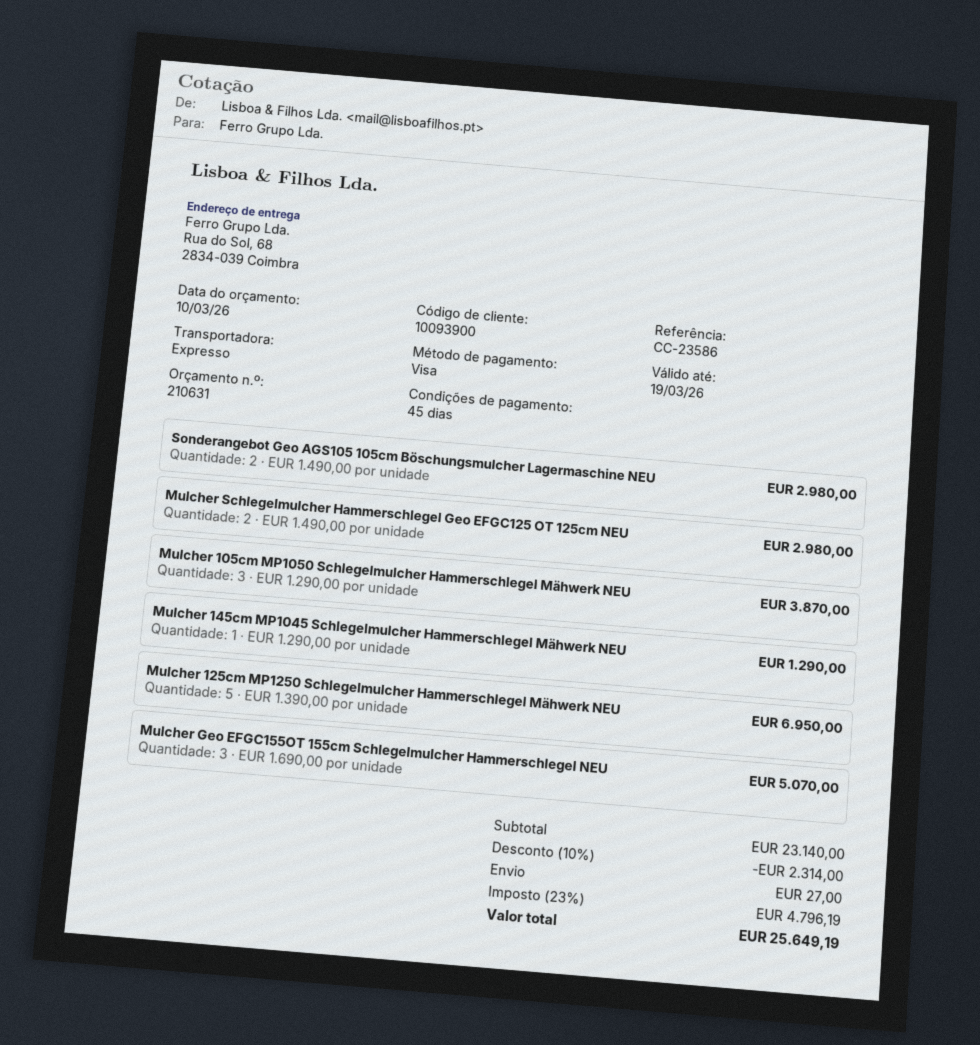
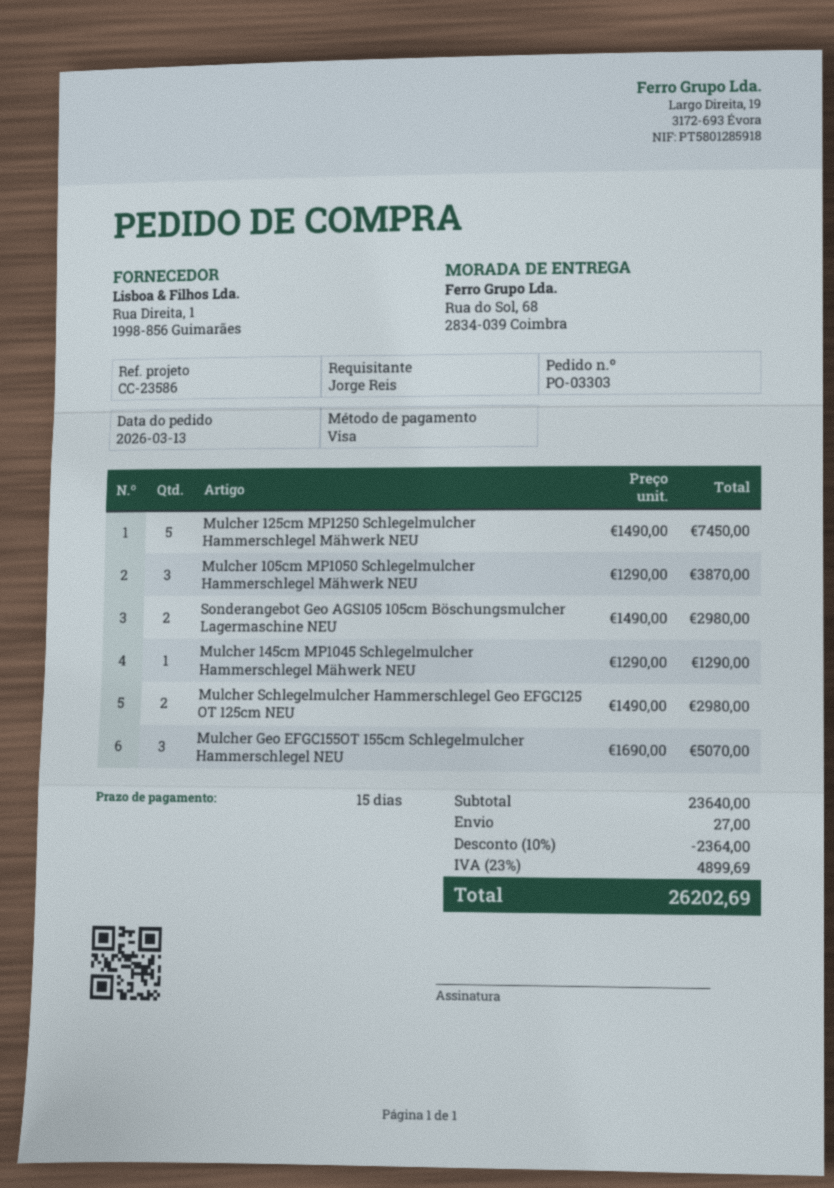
payment terms: 45 days -> 15 days
Mulcher 125cm MP1250 Schlegelmulcher Hammerschlegel Mähwerk NEU: 5 x 1390.00 = 6950.00 -> 5 x 1490.00 = 7450.00
subtotal: 23140.00 -> 23640.00
discount: 10% = 2314.00 -> 10% = 2364.00
tax: 23% = 4796.19 -> 23% = 4899.69
total: 25649.19 -> 26202.69

